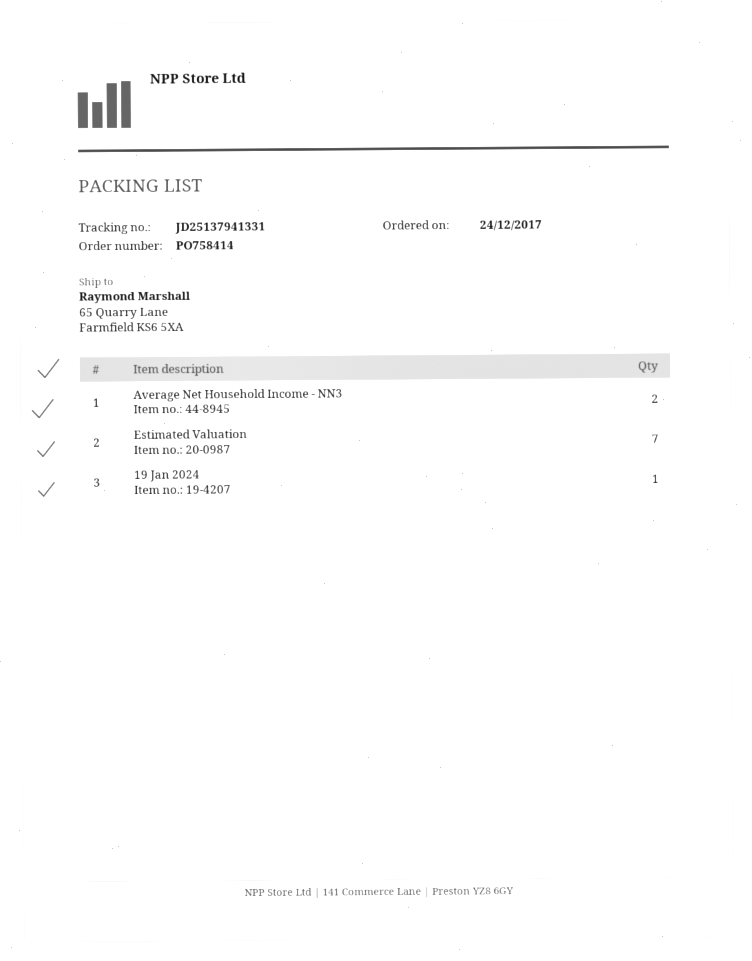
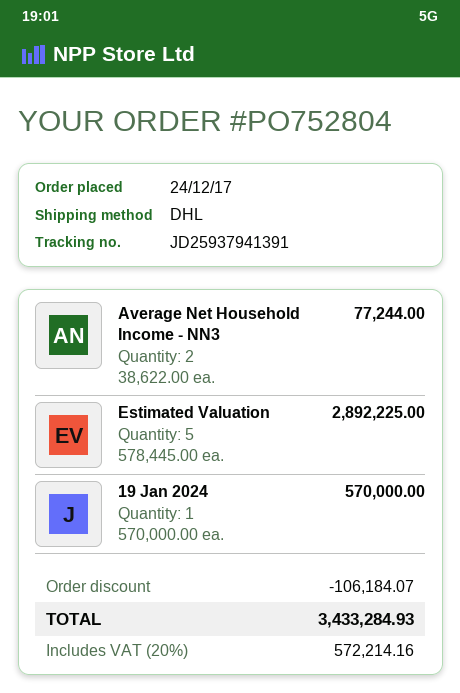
order number: PO758414 -> PO752804
tracking number: JD25137941331 -> JD25937941391
Estimated Valuation: 7 -> 5

